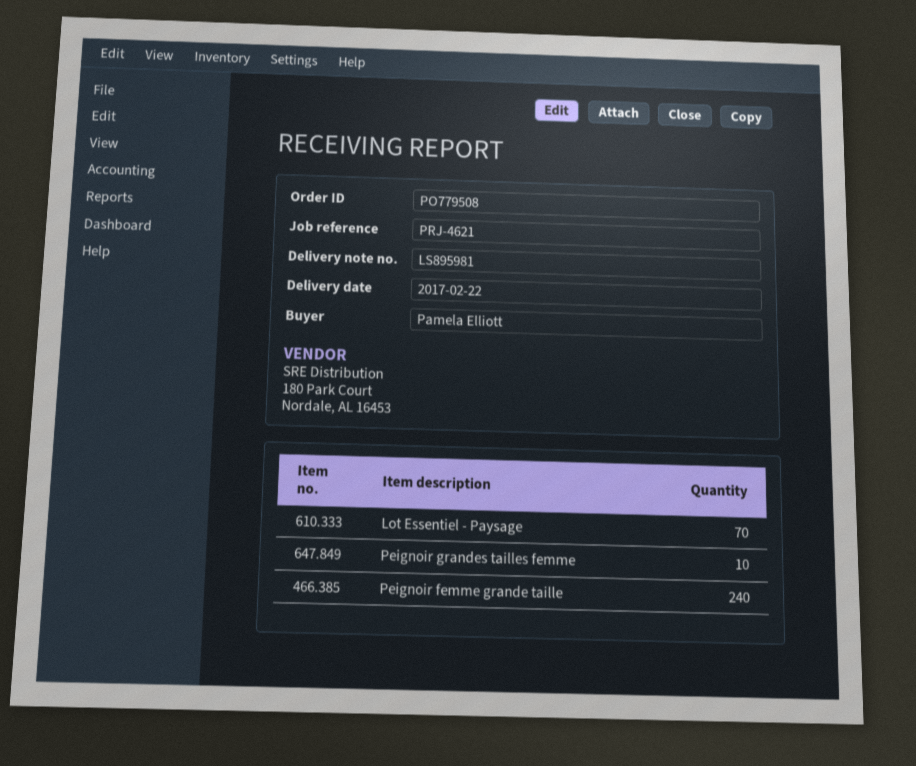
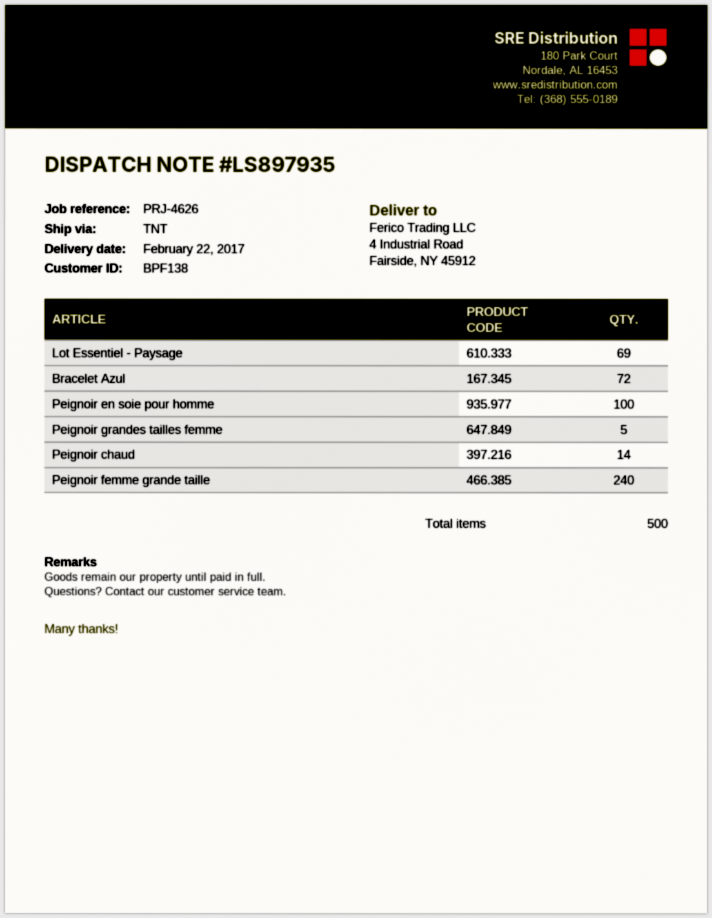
delivery note number: LS895981 -> LS897935
reference: PRJ-4621 -> PRJ-4626
Lot Essentiel - Paysage: 70 -> 69
Peignoir grandes tailles femme: 10 -> 5
Bracelet Azul: none -> 72
Peignoir en soie pour homme: none -> 100
Peignoir chaud: none -> 14

